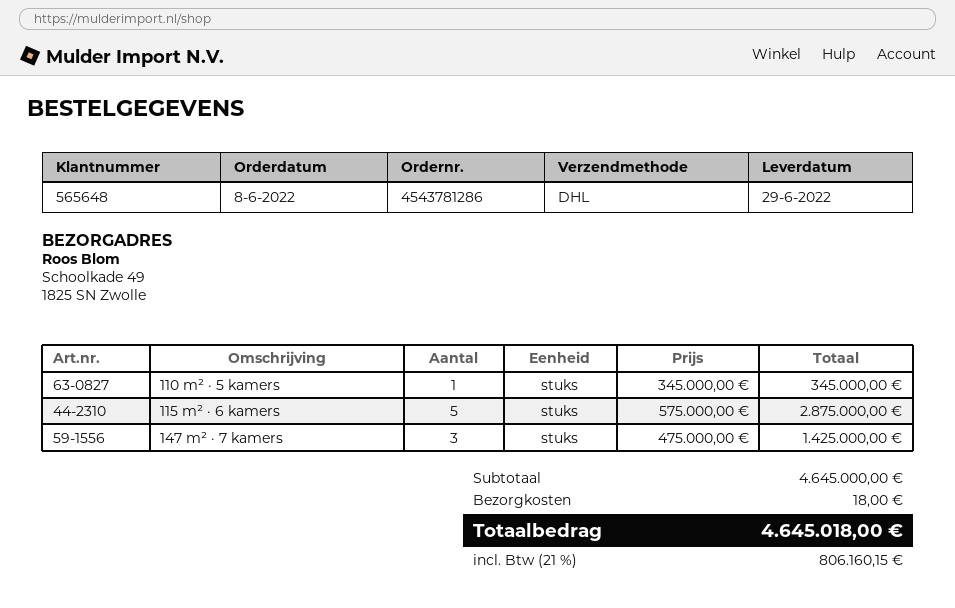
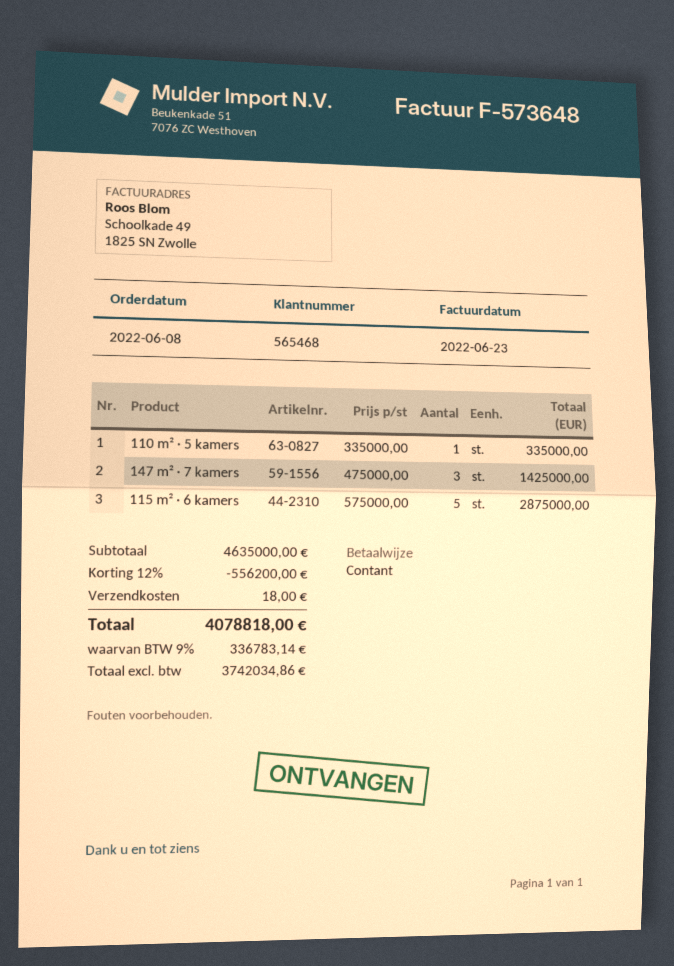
customer number: 565648 -> 565468
110 m² · 5 kamers: 1 x 345000.00 = 345000.00 -> 1 x 335000.00 = 335000.00
subtotal: 4645000.00 -> 4635000.00
discount: none -> 12% = 556200.00
tax: 21% = 806160.15 -> 9% = 336783.14
total: 4645018.00 -> 4078818.00

